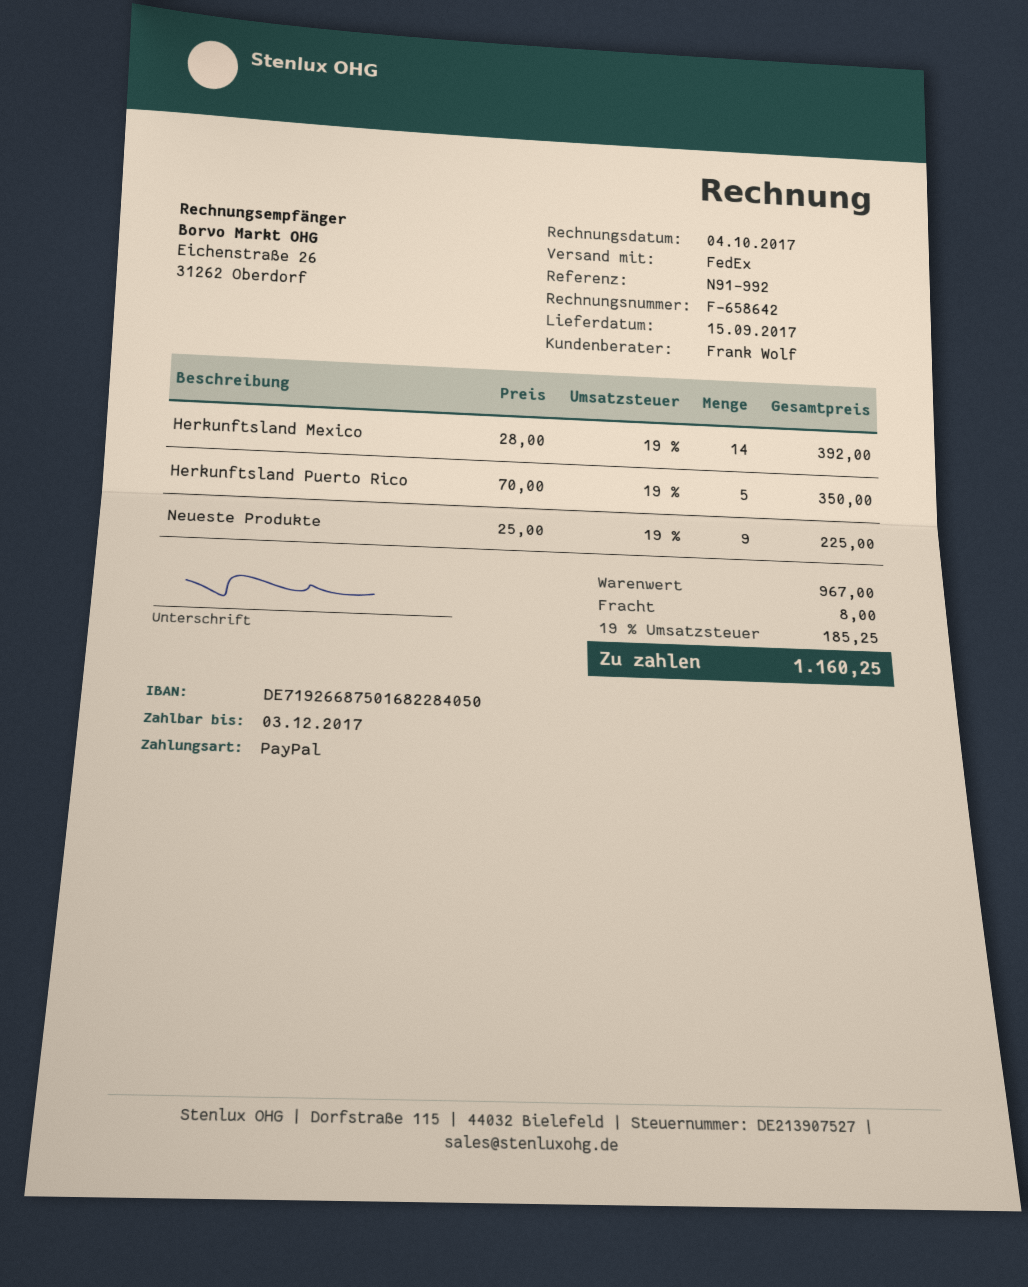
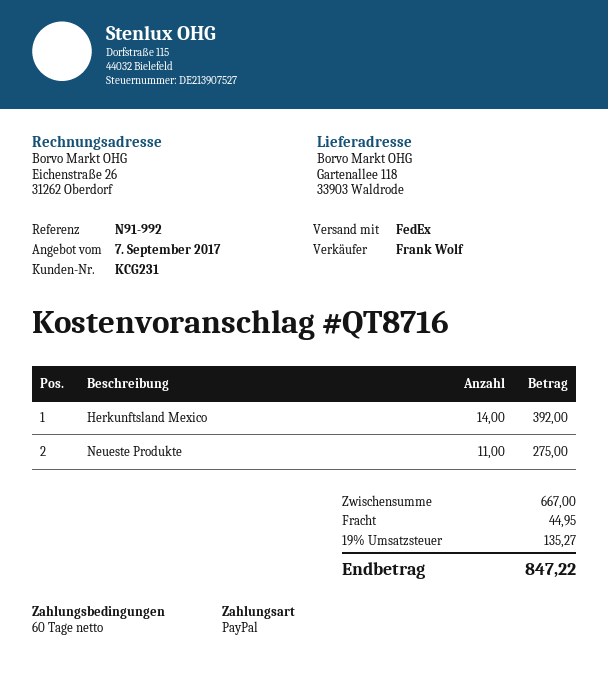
Herkunftsland Puerto Rico: 5 for 350.00 -> none
Neueste Produkte: 9 for 225.00 -> 11 for 275.00
subtotal: 967.00 -> 667.00
shipping: 8.00 -> 44.95
tax: 19% = 185.25 -> 19% = 135.27
total: 1160.25 -> 847.22

